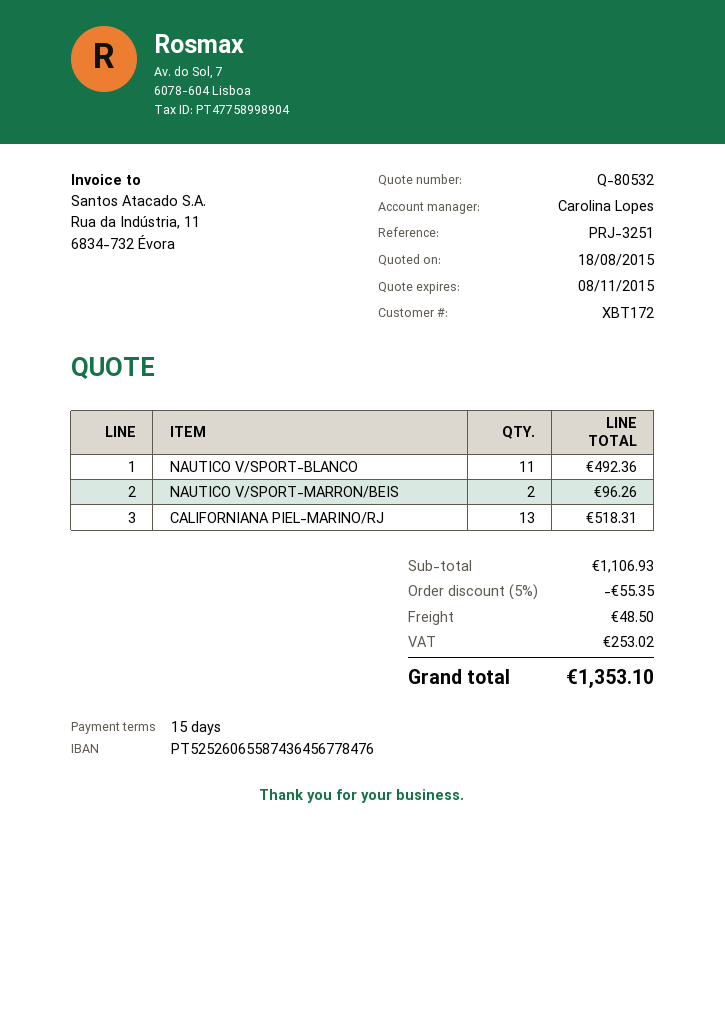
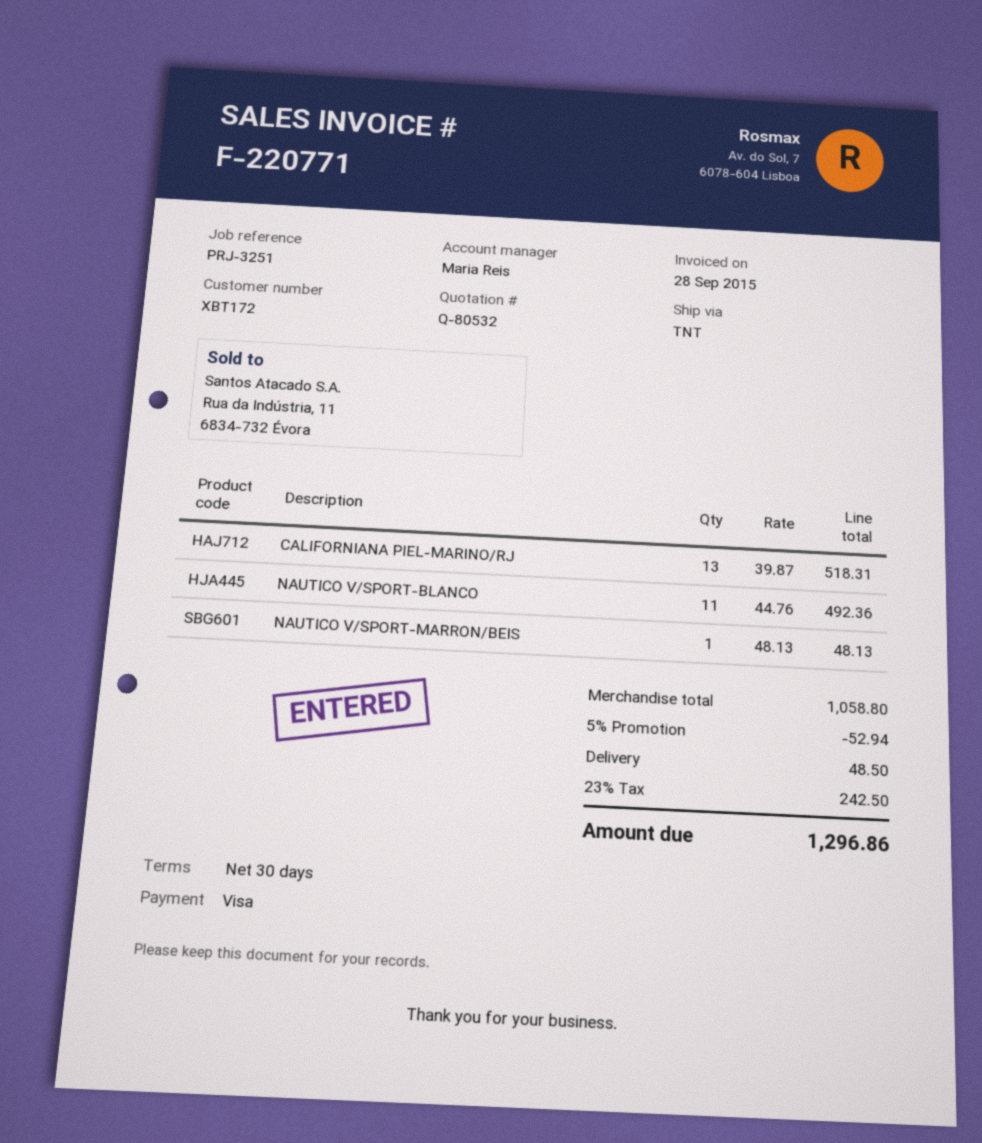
payment terms: 15 days -> 30 days
sales rep: Carolina Lopes -> Maria Reis
NAUTICO V/SPORT-MARRON/BEIS: 2 for 96.26 -> 1 for 48.13
subtotal: 1106.93 -> 1058.80
discount: 5% = 55.35 -> 5% = 52.94
tax: 253.02 -> 242.50
total: 1353.10 -> 1296.86

